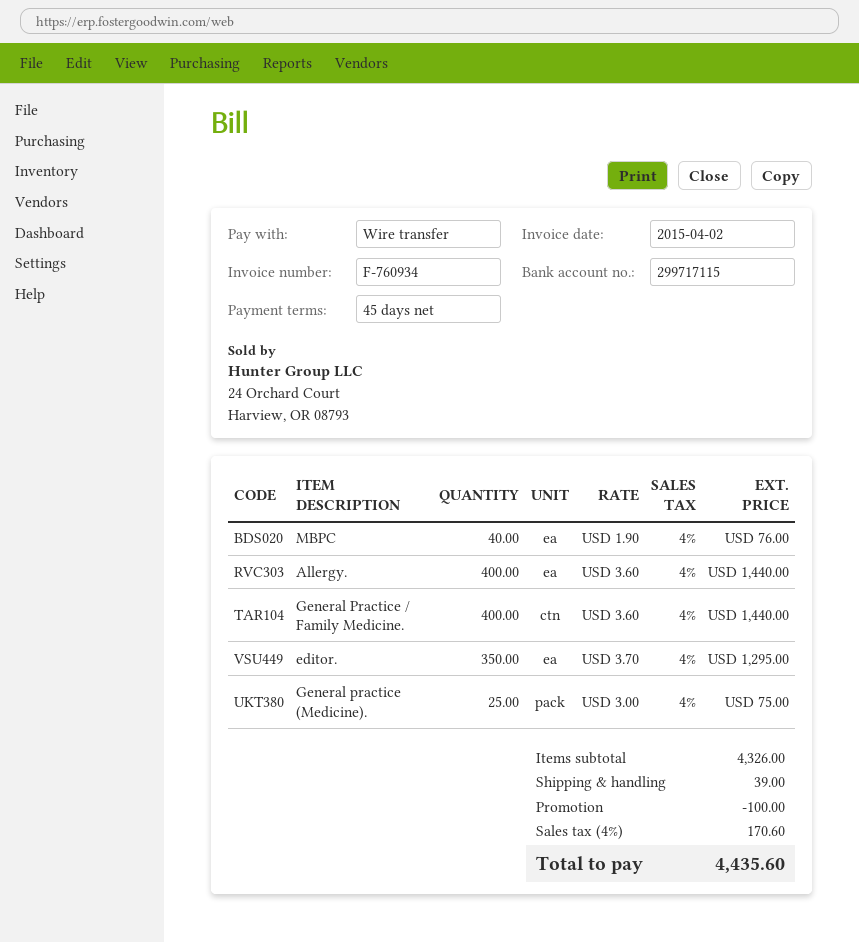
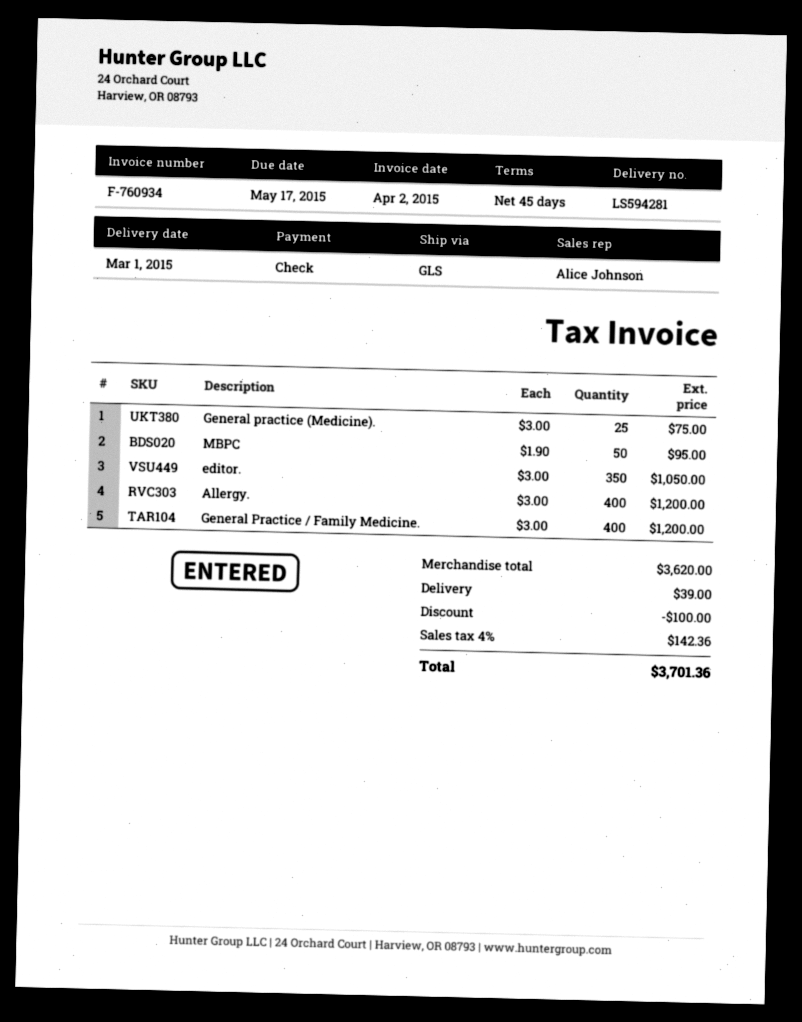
payment method: bank transfer -> cheque
MBPC: 40 x 1.90 = 76.00 -> 50 x 1.90 = 95.00
Allergy.: 400 x 3.60 = 1440.00 -> 400 x 3.00 = 1200.00
General Practice / Family Medicine.: 400 x 3.60 = 1440.00 -> 400 x 3.00 = 1200.00
editor.: 350 x 3.70 = 1295.00 -> 350 x 3.00 = 1050.00
subtotal: 4326.00 -> 3620.00
tax: 4% = 170.60 -> 4% = 142.36
total: 4435.60 -> 3701.36

